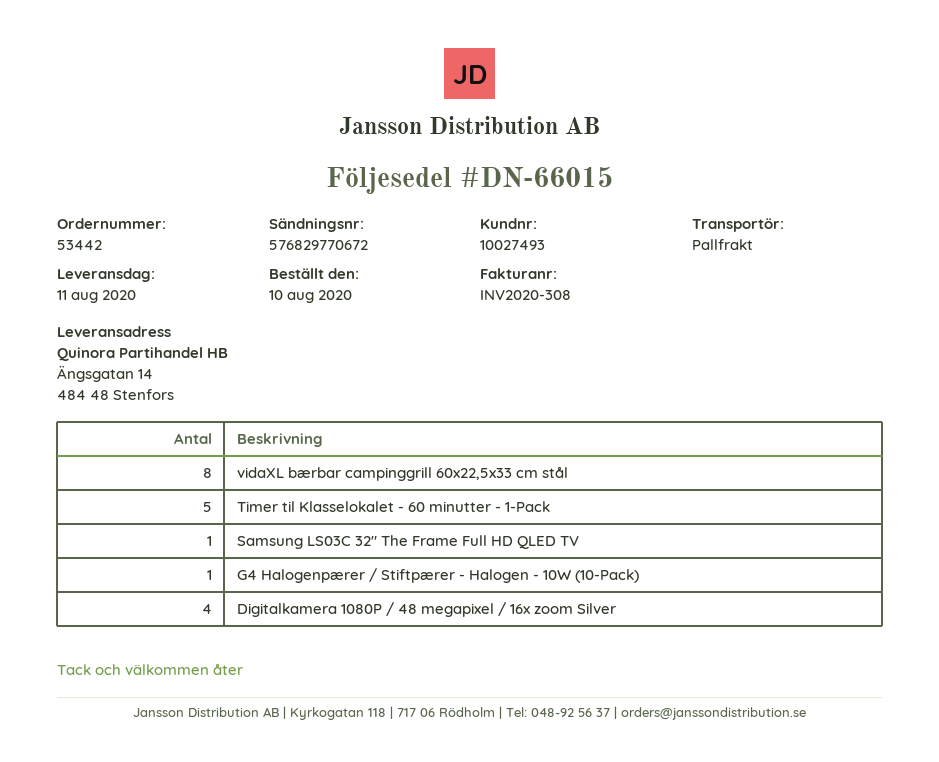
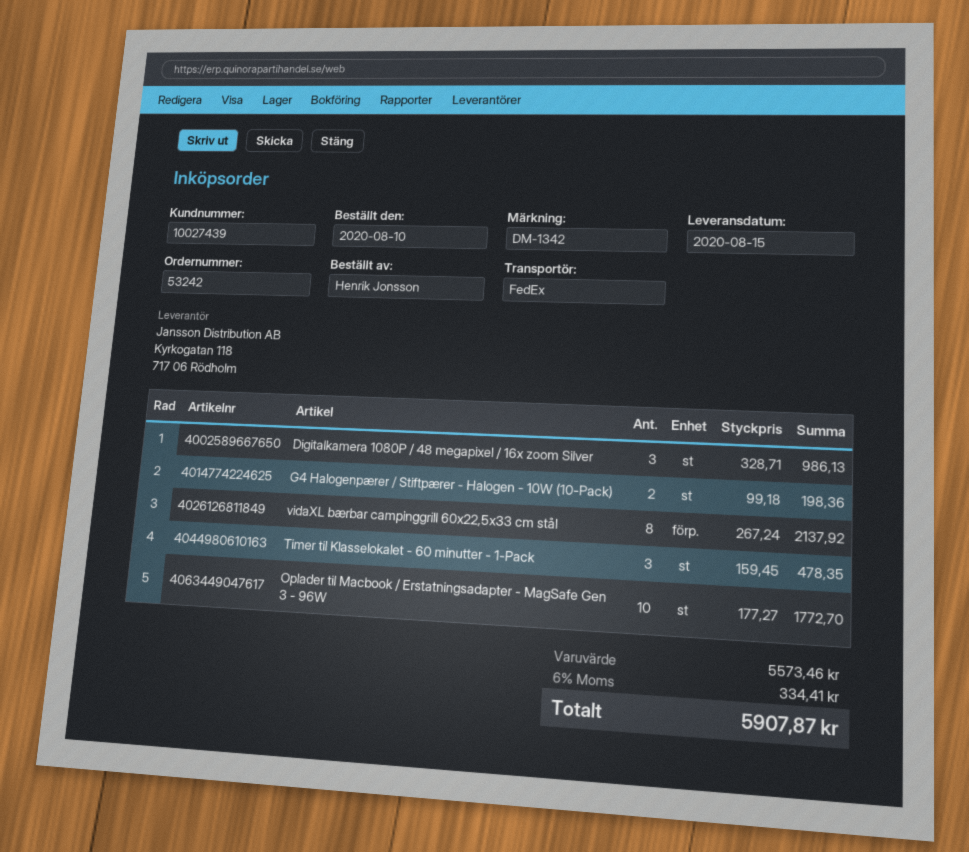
order number: 53442 -> 53242
delivery date: 2020-08-11 -> 2020-08-15
customer number: 10027493 -> 10027439
shipping method: pallet freight -> FedEx
Timer til Klasselokalet - 60 minutter - 1-Pack: 5 -> 3
Samsung LS03C 32" The Frame Full HD QLED TV: 1 -> none
G4 Halogenpærer / Stiftpærer - Halogen - 10W (10-Pack): 1 -> 2
Digitalkamera 1080P / 48 megapixel / 16x zoom Silver: 4 -> 3
Oplader til Macbook / Erstatningsadapter - MagSafe Gen 3 - 96W: none -> 10

